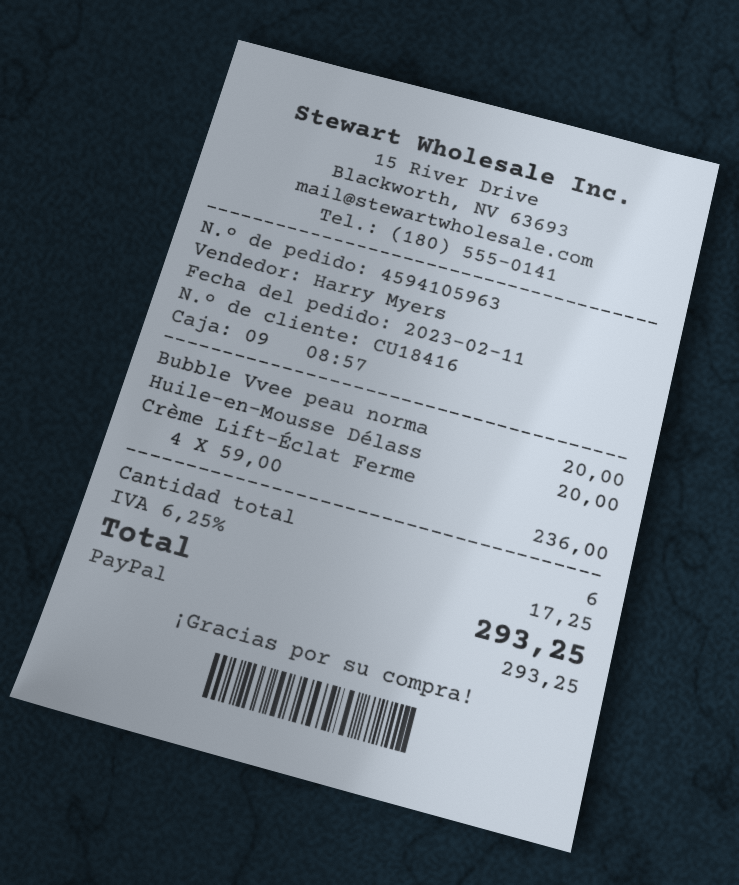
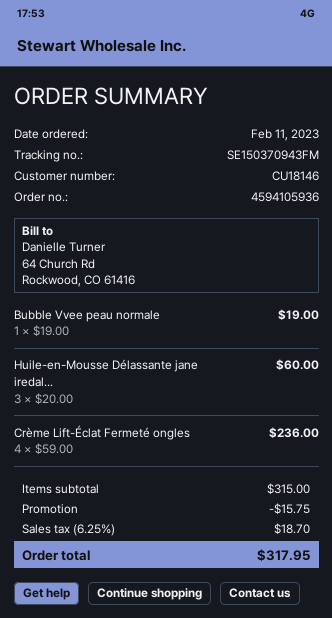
order number: 4594105963 -> 4594105936
customer number: CU18416 -> CU18146
Bubble Vvee peau norma: 1 x 20.00 = 20.00 -> 1 x 19.00 = 19.00
Huile-en-Mousse Délass: 1 x 20.00 = 20.00 -> 3 x 20.00 = 60.00
discount: none -> 15.75
tax: 6.25% = 17.25 -> 6.25% = 18.70
total: 293.25 -> 317.95

